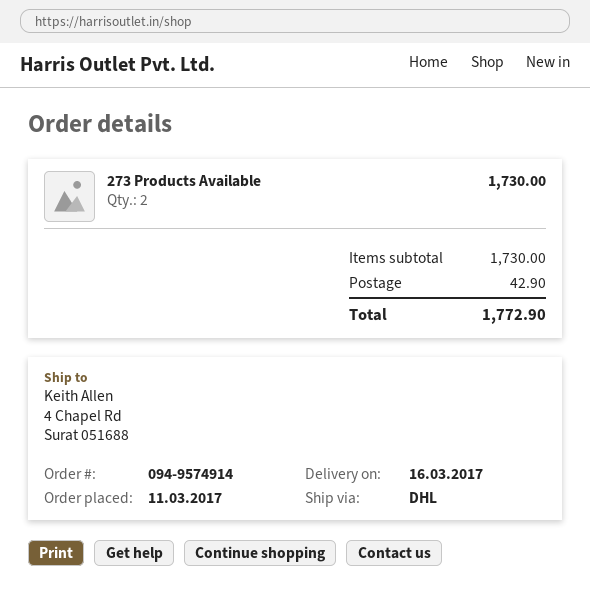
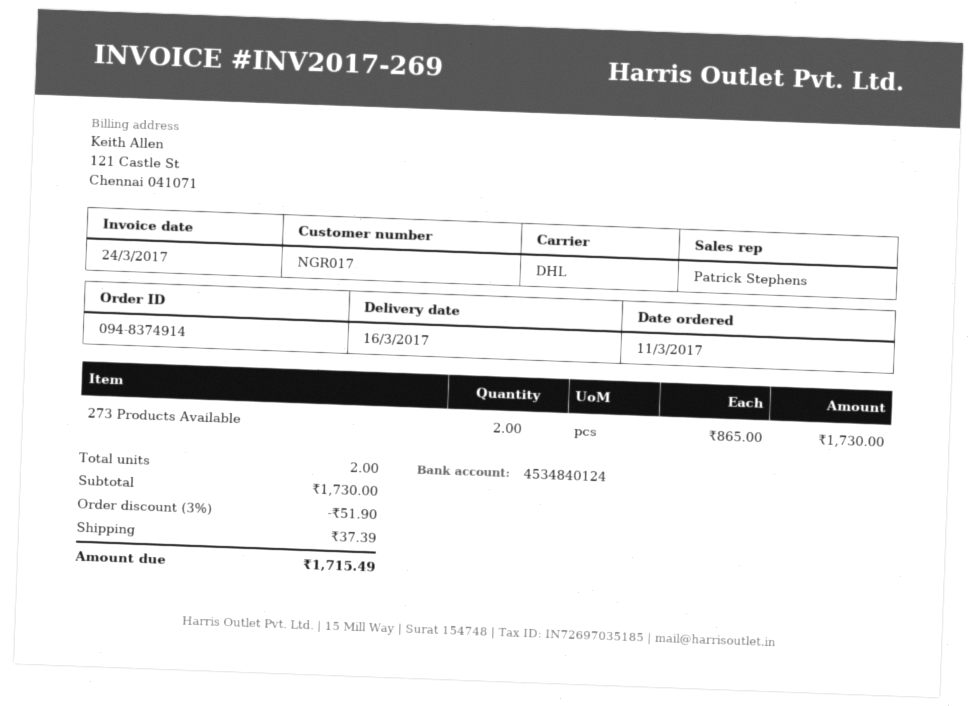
order number: 094-9574914 -> 094-8374914
discount: none -> 3% = 51.90
shipping: 42.90 -> 37.39
total: 1772.90 -> 1715.49

